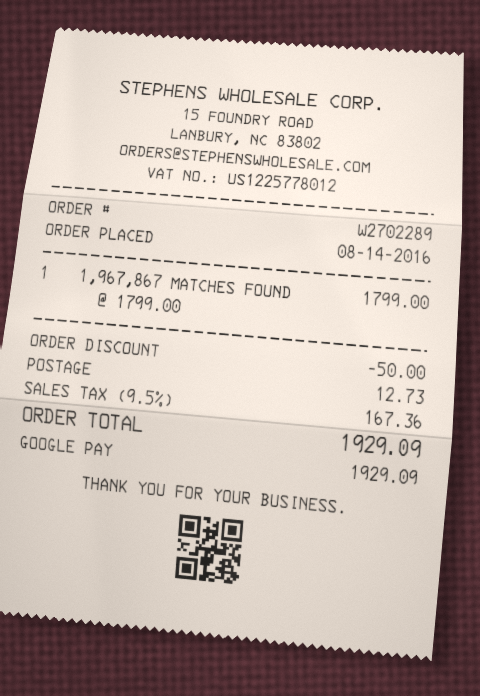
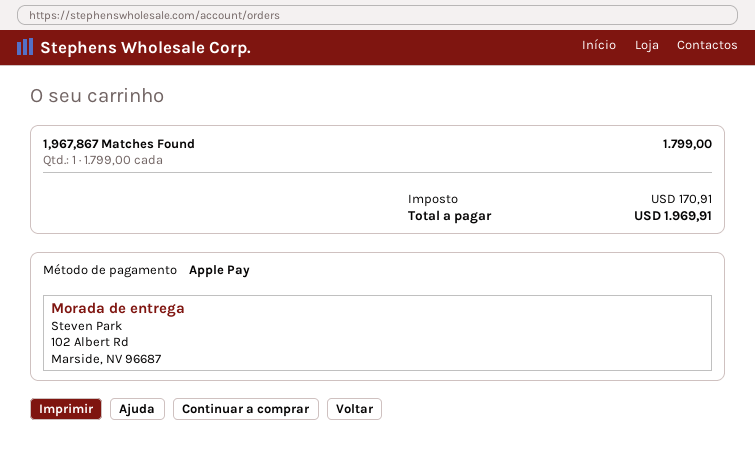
payment method: Google Pay -> Apple Pay
discount: 50.00 -> none
shipping: 12.73 -> none
tax: 167.36 -> 170.91
total: 1929.09 -> 1969.91

